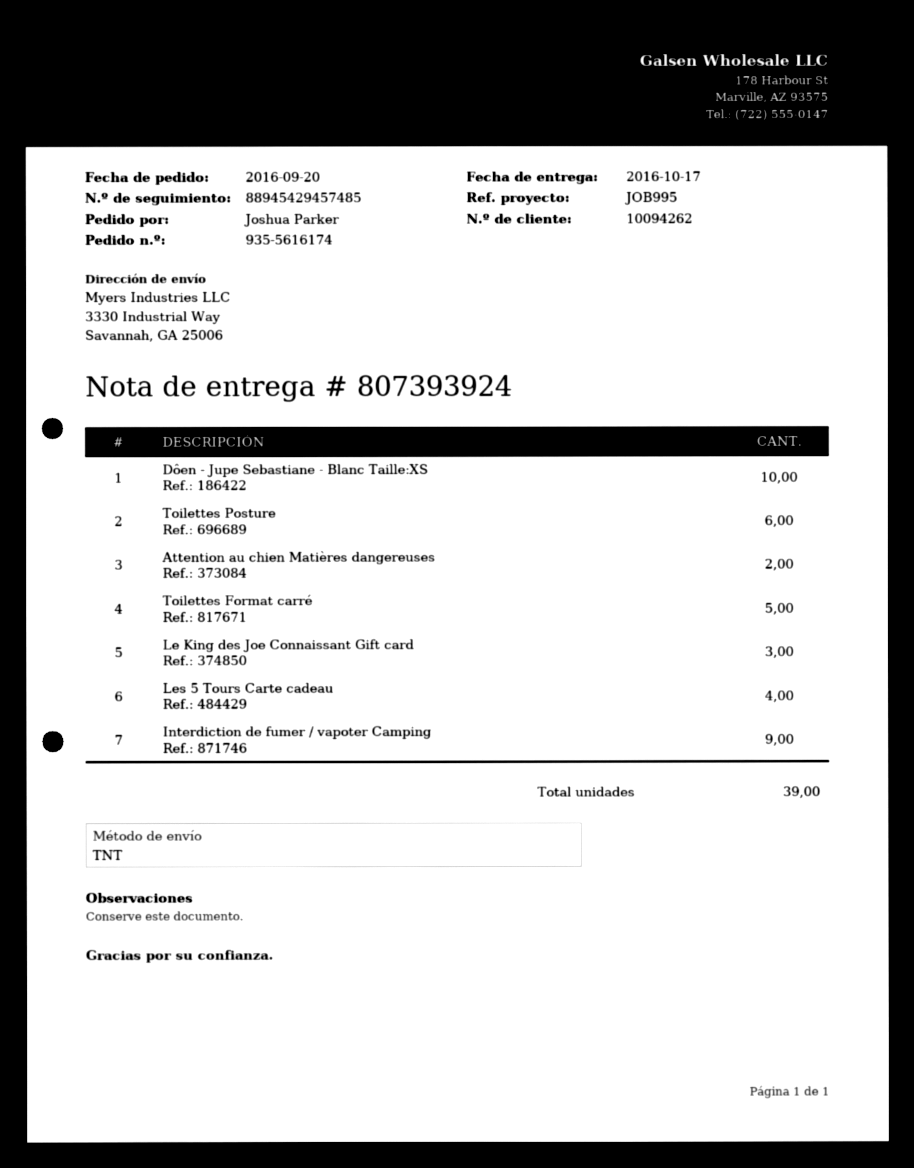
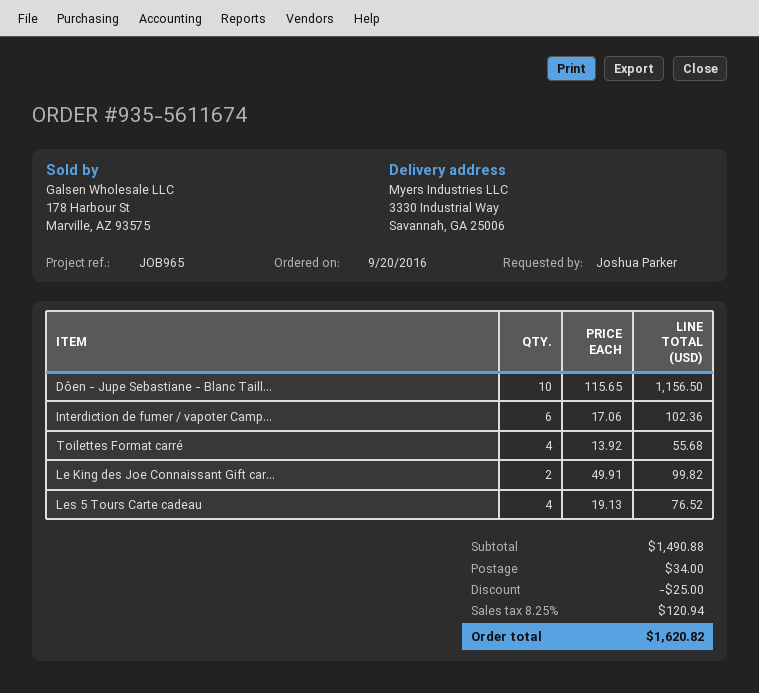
order number: 935-5616174 -> 935-5611674
reference: JOB995 -> JOB965
Toilettes Posture: 6 -> none
Attention au chien Matières dangereuses: 2 -> none
Toilettes Format carré: 5 -> 4
Le King des Joe Connaissant Gift card: 3 -> 2
Interdiction de fumer / vapoter Camping: 9 -> 6

